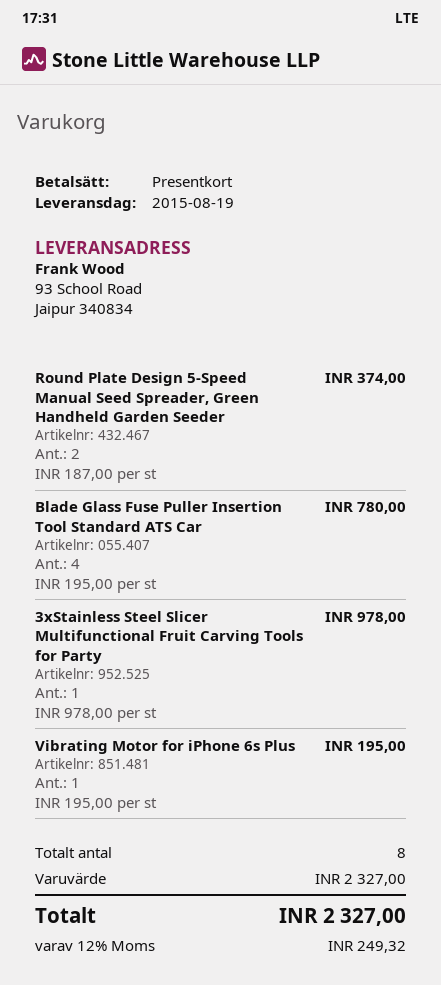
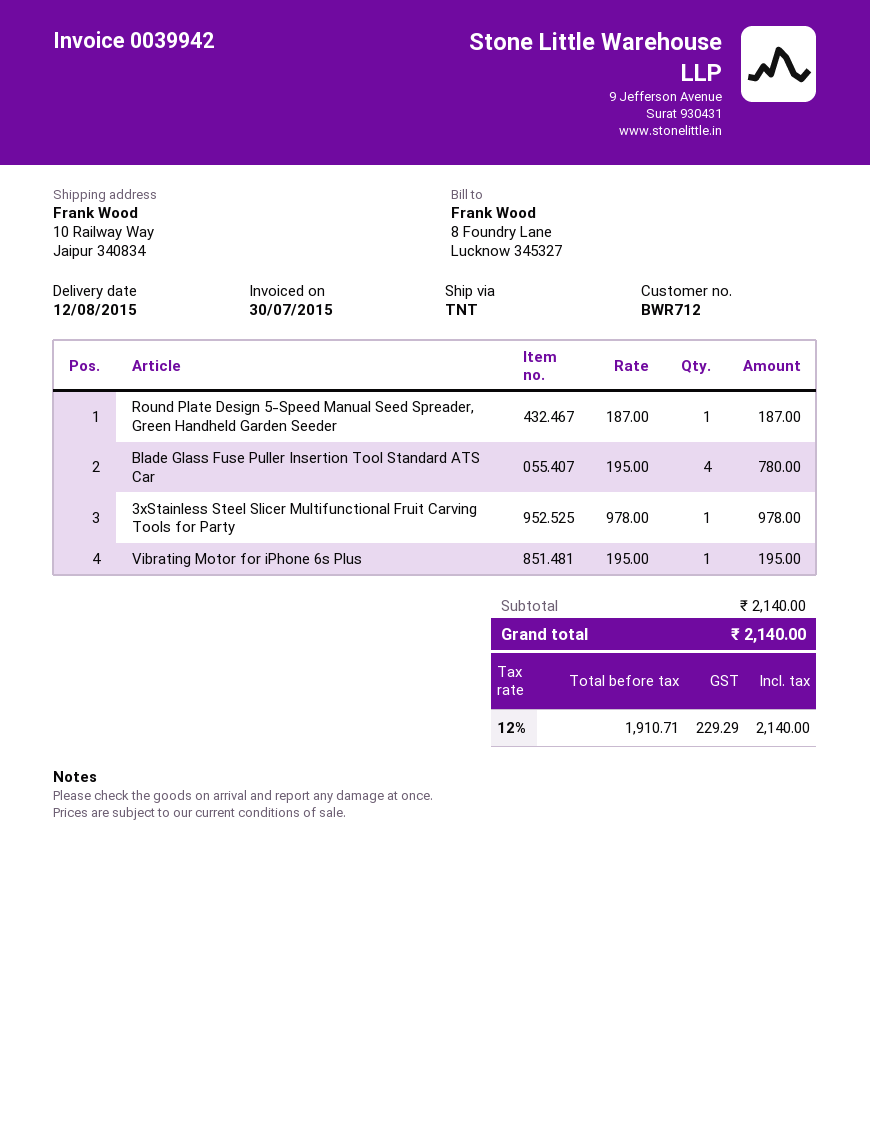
delivery date: 2015-08-19 -> 2015-08-12
ship to: 93 School Road, Jaipur 340834 -> 10 Railway Way, Jaipur 340834
Round Plate Design 5-Speed Manual Seed Spreader, Green Handheld Garden Seeder: 2 x 187.00 = 374.00 -> 1 x 187.00 = 187.00
subtotal: 2327.00 -> 2140.00
tax: 12% = 249.32 -> 12% = 229.29
total: 2327.00 -> 2140.00

